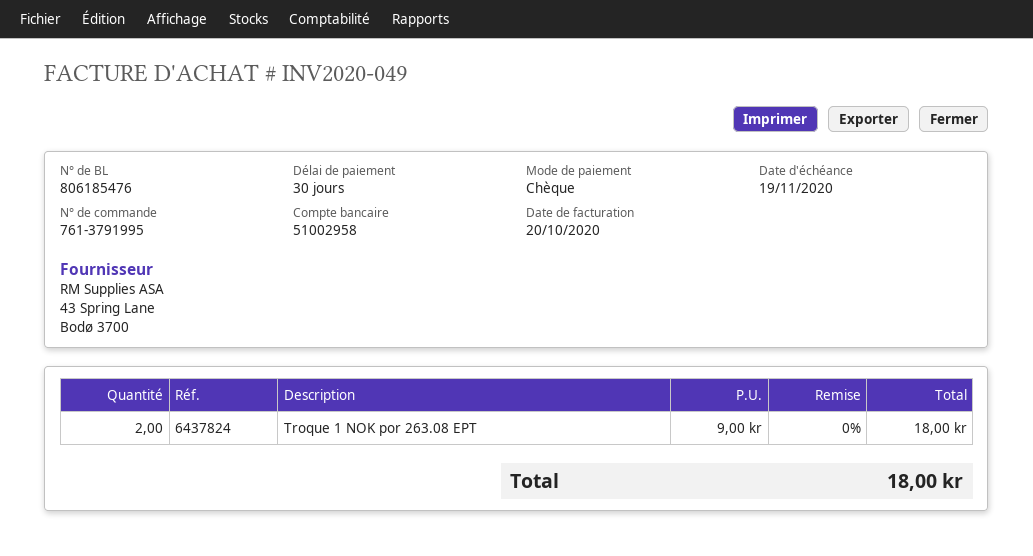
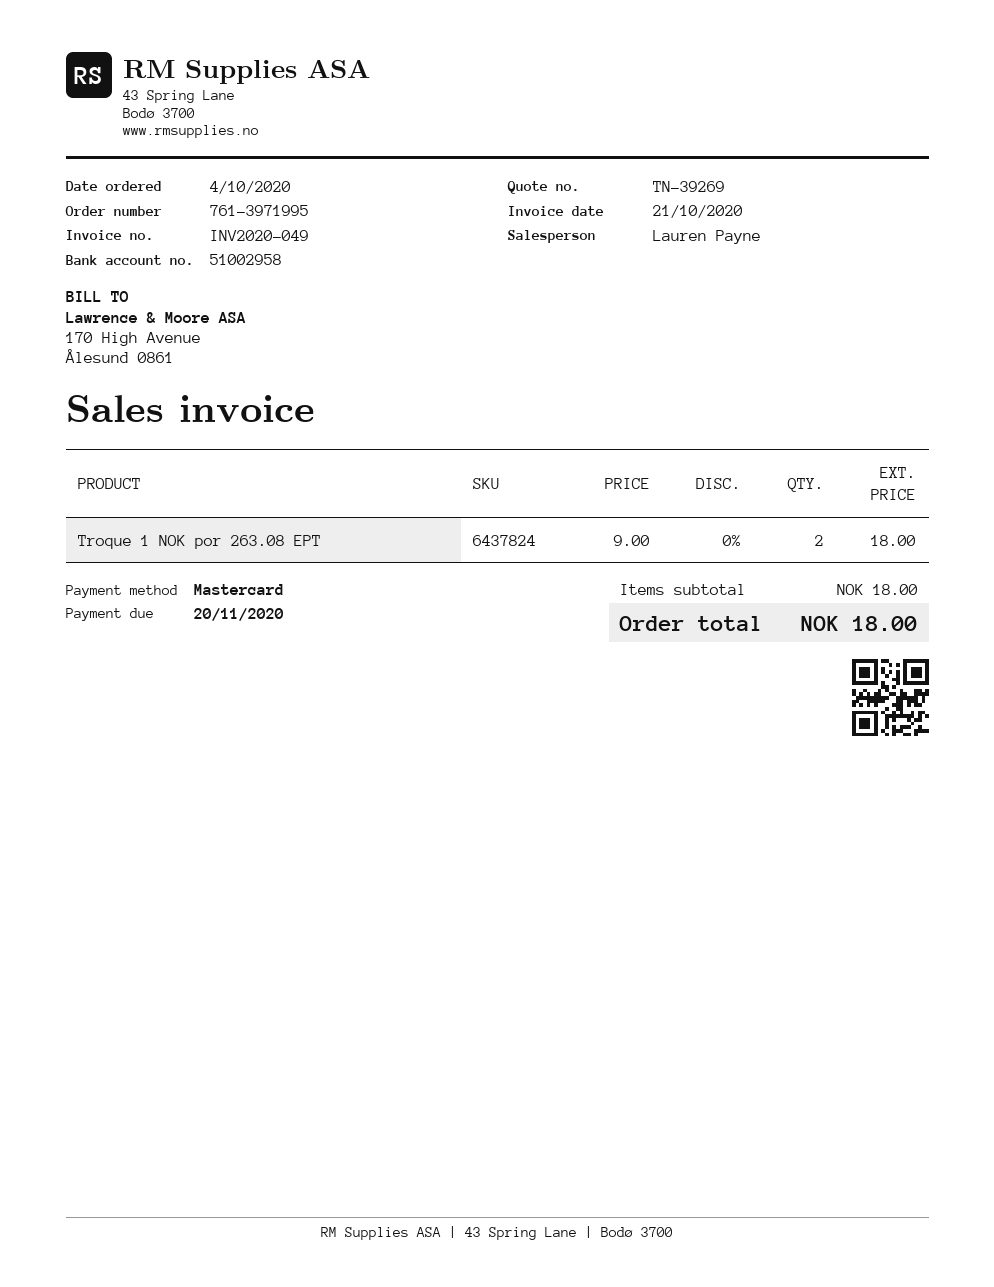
order number: 761-3791995 -> 761-3971995
invoice date: 2020-10-20 -> 2020-10-21
due date: 2020-11-19 -> 2020-11-20
payment method: cheque -> Mastercard

